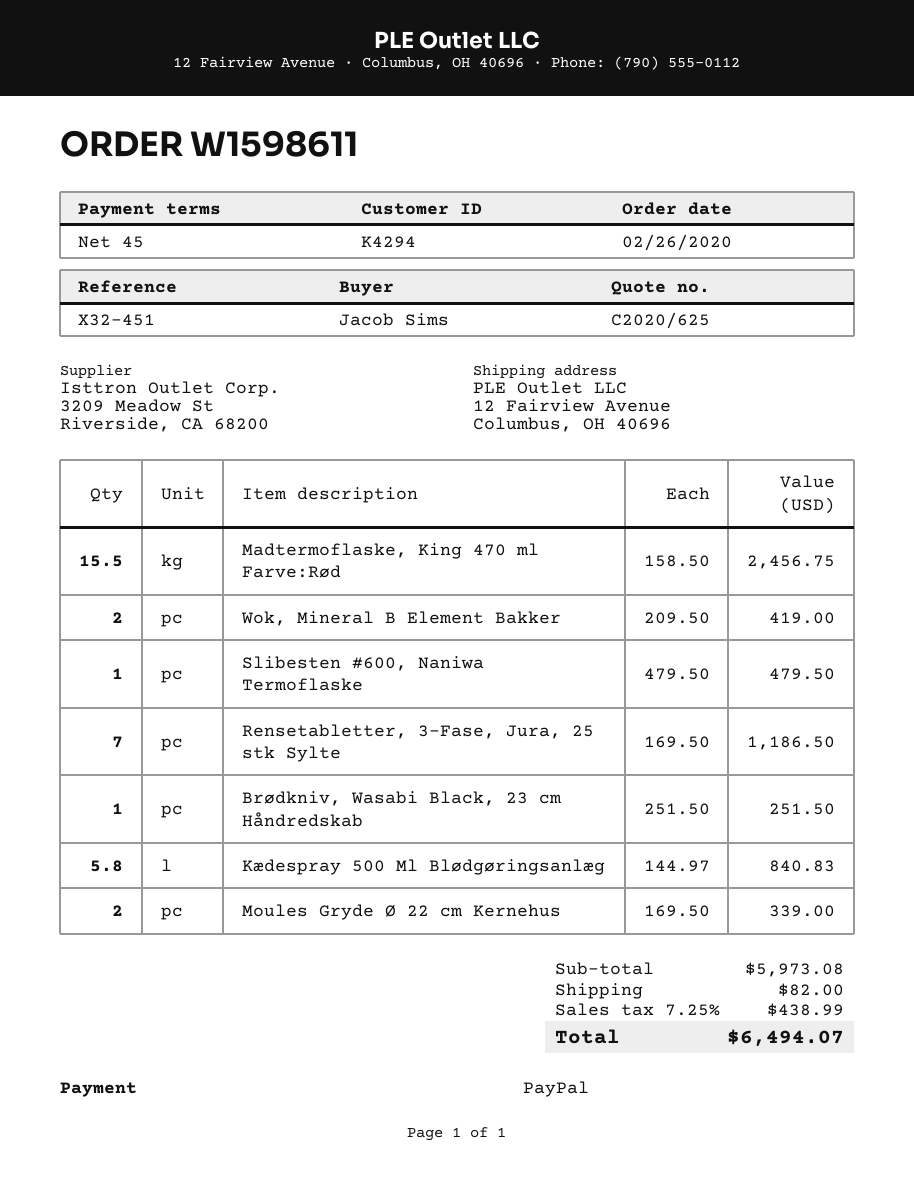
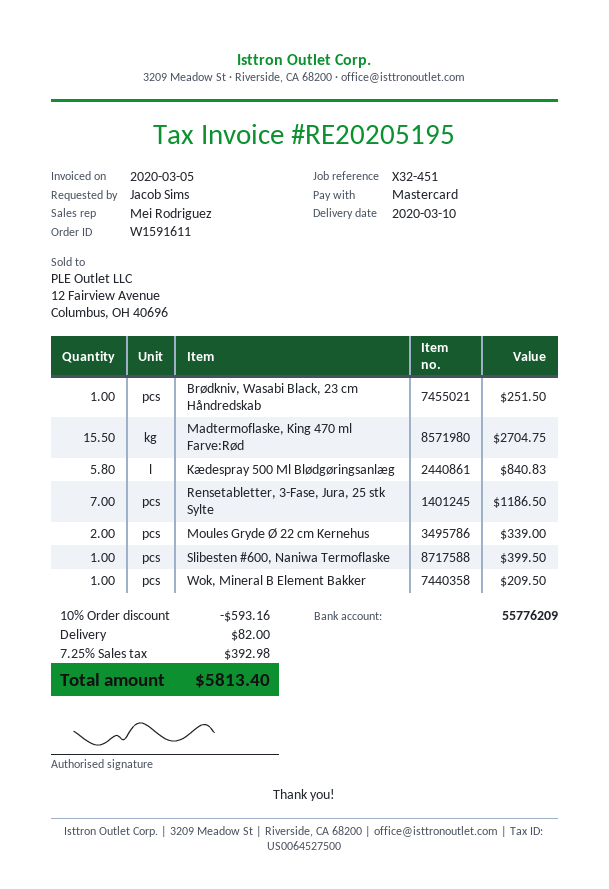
order number: W1598611 -> W1591611
payment method: PayPal -> Mastercard
Madtermoflaske, King 470 ml Farve:Rød: 15.5 for 2456.75 -> 15.5 for 2704.75
Wok, Mineral B Element Bakker: 2 for 419.00 -> 1 for 209.50
Slibesten #600, Naniwa Termoflaske: 1 for 479.50 -> 1 for 399.50
discount: none -> 10% = 593.16
tax: 7.25% = 438.99 -> 7.25% = 392.98
total: 6494.07 -> 5813.40

